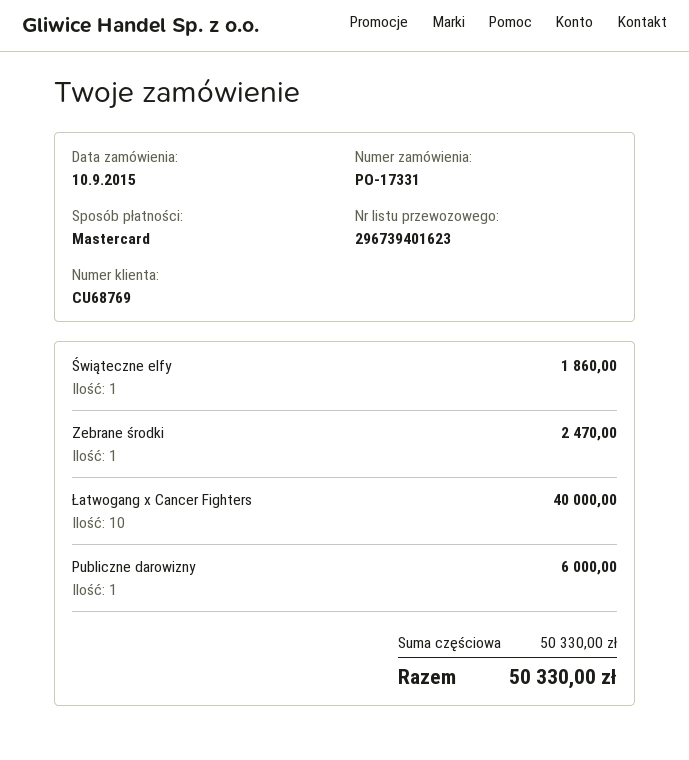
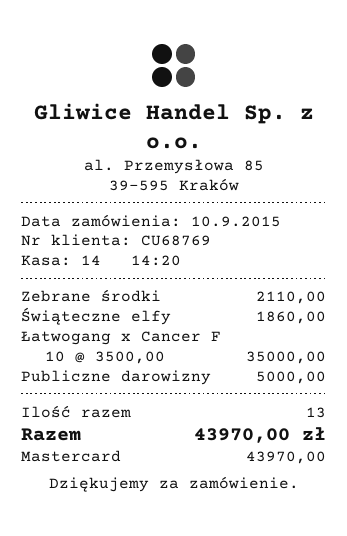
Zebrane środki: 1 for 2470.00 -> 1 for 2110.00
Łatwogang x Cancer Fighters: 10 for 40000.00 -> 10 for 35000.00
Publiczne darowizny: 1 for 6000.00 -> 1 for 5000.00
total: 50330.00 -> 43970.00

